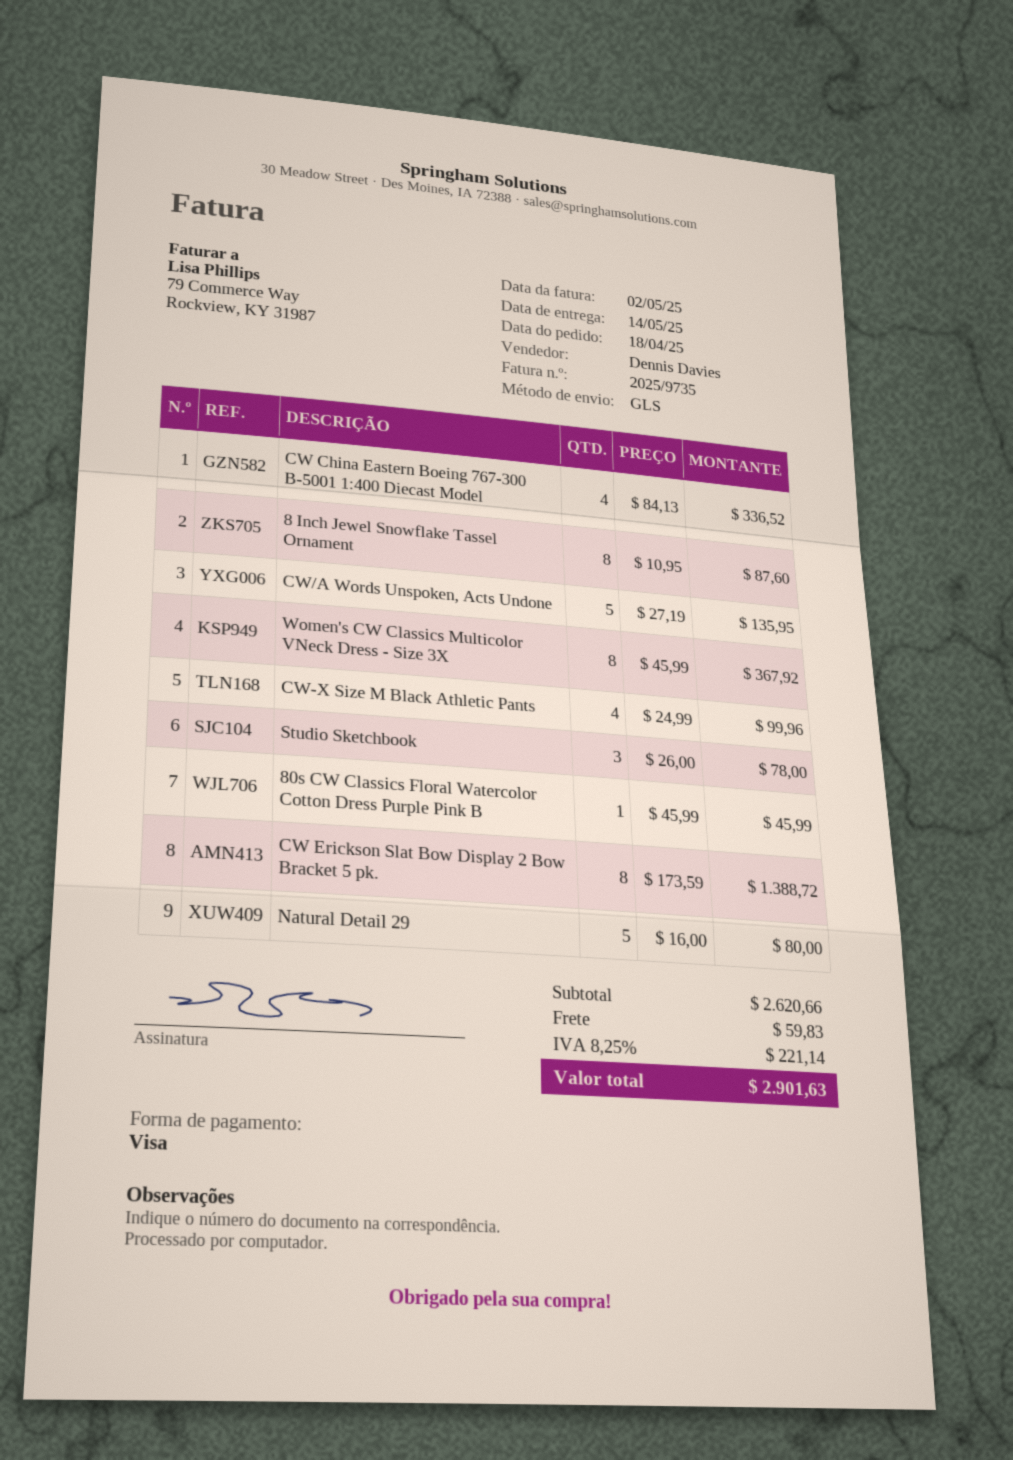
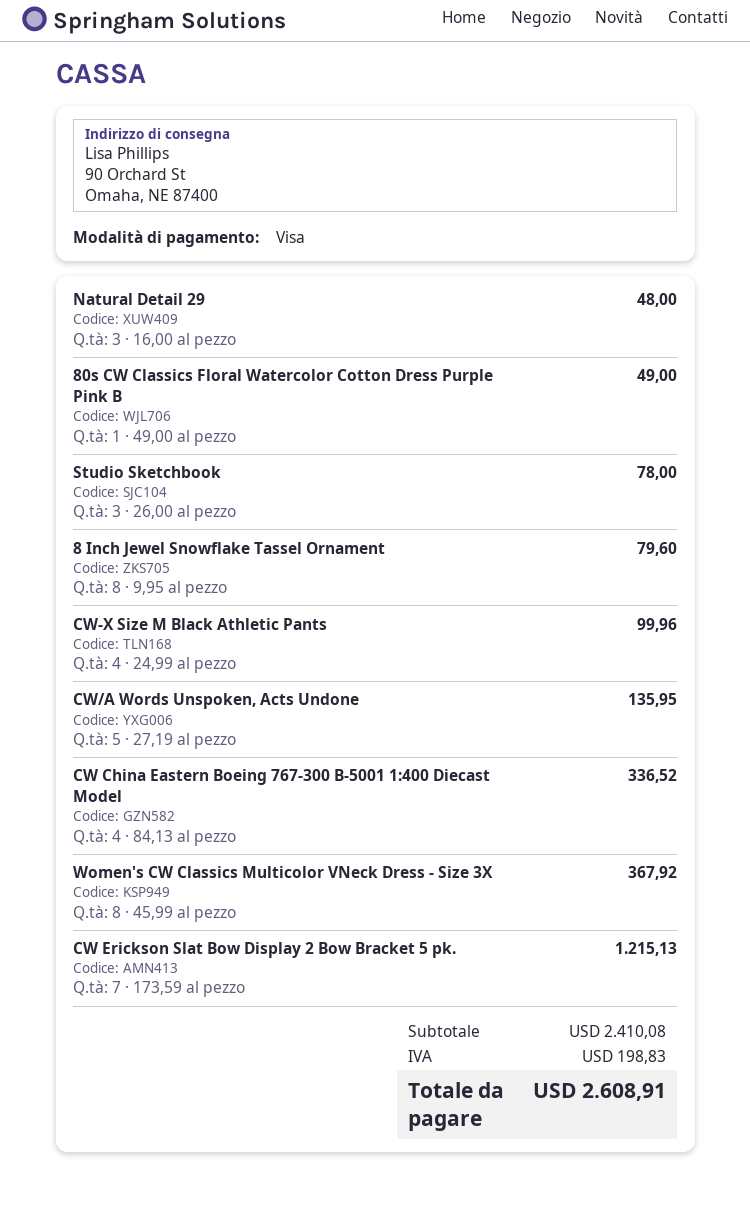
8 Inch Jewel Snowflake Tassel Ornament: 8 x 10.95 = 87.60 -> 8 x 9.95 = 79.60
80s CW Classics Floral Watercolor Cotton Dress Purple Pink B: 1 x 45.99 = 45.99 -> 1 x 49.00 = 49.00
CW Erickson Slat Bow Display 2 Bow Bracket 5 pk.: 8 x 173.59 = 1388.72 -> 7 x 173.59 = 1215.13
Natural Detail 29: 5 x 16.00 = 80.00 -> 3 x 16.00 = 48.00
subtotal: 2620.66 -> 2410.08
shipping: 59.83 -> none
tax: 221.14 -> 198.83
total: 2901.63 -> 2608.91

